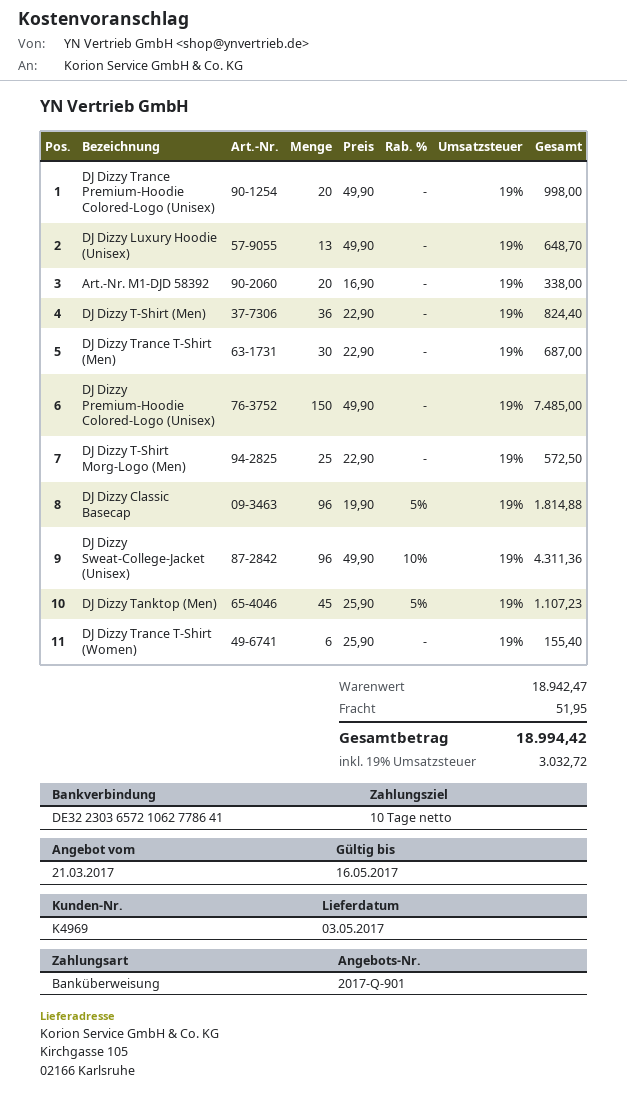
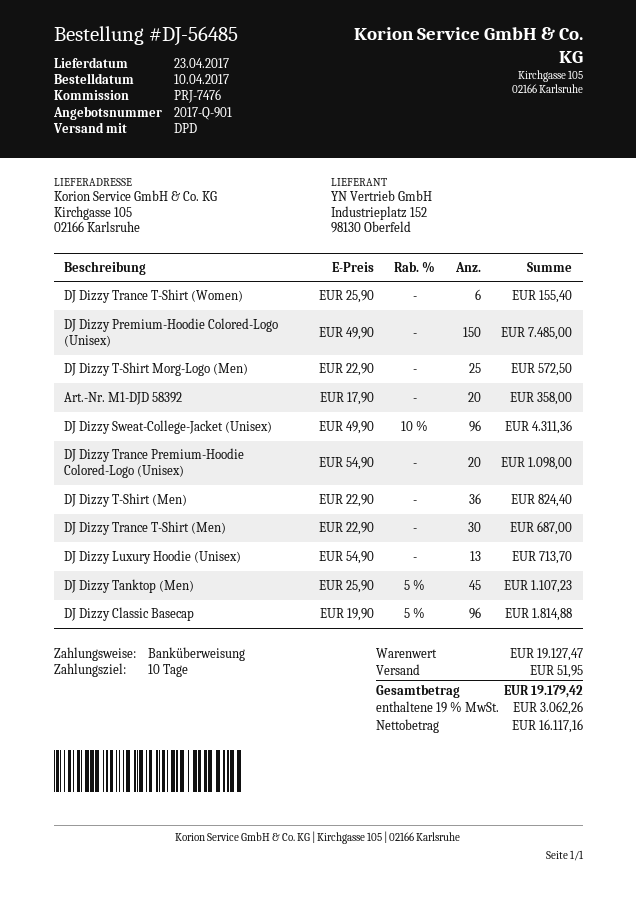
delivery date: 2017-05-03 -> 2017-04-23
DJ Dizzy Trance Premium-Hoodie Colored-Logo (Unisex): 20 x 49.90 = 998.00 -> 20 x 54.90 = 1098.00
DJ Dizzy Luxury Hoodie (Unisex): 13 x 49.90 = 648.70 -> 13 x 54.90 = 713.70
Art.-Nr. M1-DJD 58392: 20 x 16.90 = 338.00 -> 20 x 17.90 = 358.00
subtotal: 18942.47 -> 19127.47
tax: 19% = 3032.72 -> 19% = 3062.26
total: 18994.42 -> 19179.42

